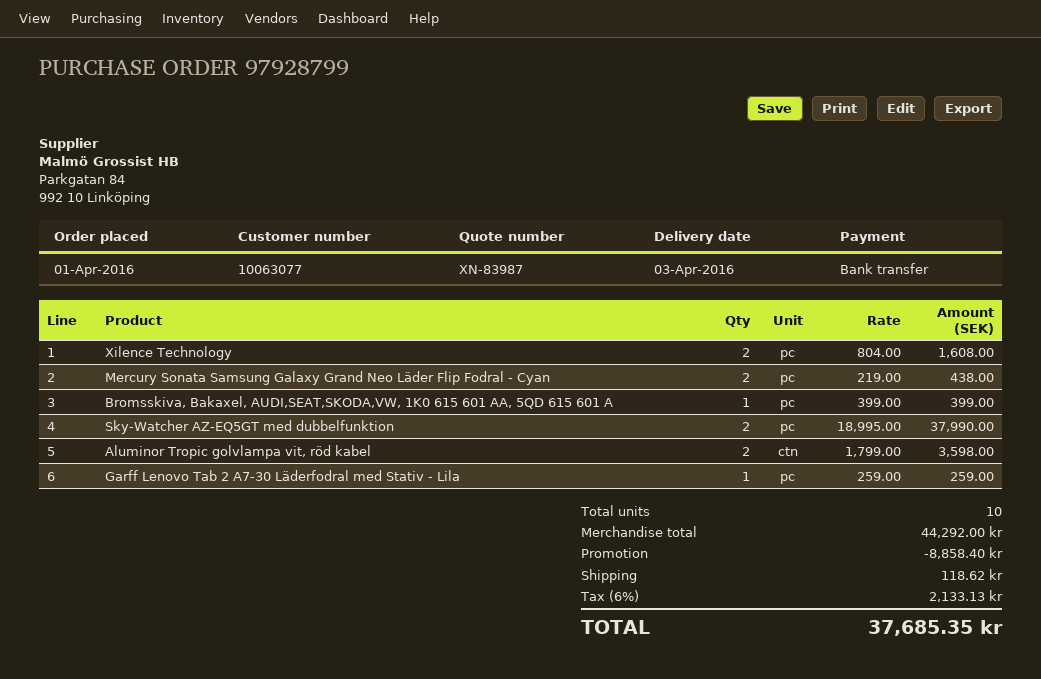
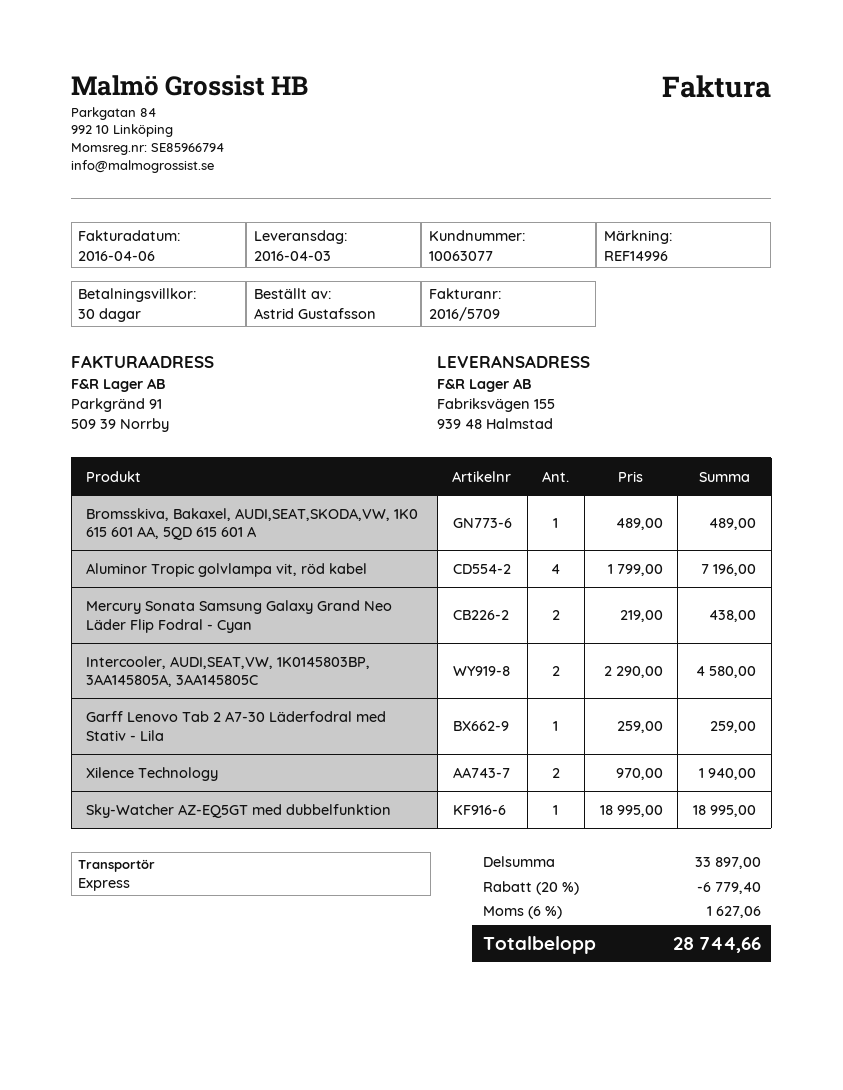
Xilence Technology: 2 x 804.00 = 1608.00 -> 2 x 970.00 = 1940.00
Bromsskiva, Bakaxel, AUDI,SEAT,SKODA,VW, 1K0 615 601 AA, 5QD 615 601 A: 1 x 399.00 = 399.00 -> 1 x 489.00 = 489.00
Sky-Watcher AZ-EQ5GT med dubbelfunktion: 2 x 18995.00 = 37990.00 -> 1 x 18995.00 = 18995.00
Aluminor Tropic golvlampa vit, röd kabel: 2 x 1799.00 = 3598.00 -> 4 x 1799.00 = 7196.00
Intercooler, AUDI,SEAT,VW, 1K0145803BP, 3AA145805A, 3AA145805C: none -> 2 x 2290.00 = 4580.00
subtotal: 44292.00 -> 33897.00
discount: 8858.40 -> 6779.40
shipping: 118.62 -> none
tax: 6% = 2133.13 -> 6% = 1627.06
total: 37685.35 -> 28744.66

